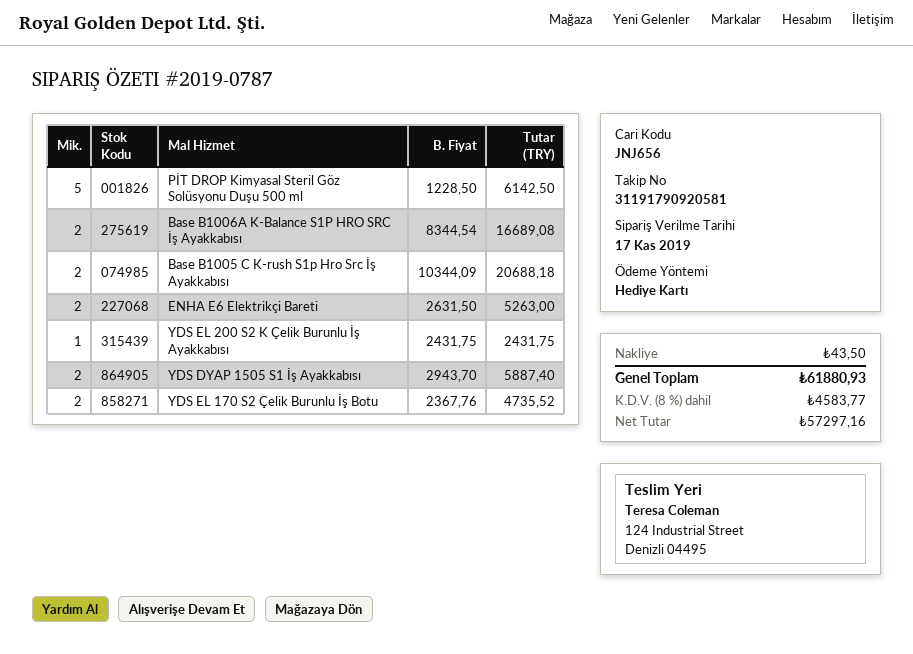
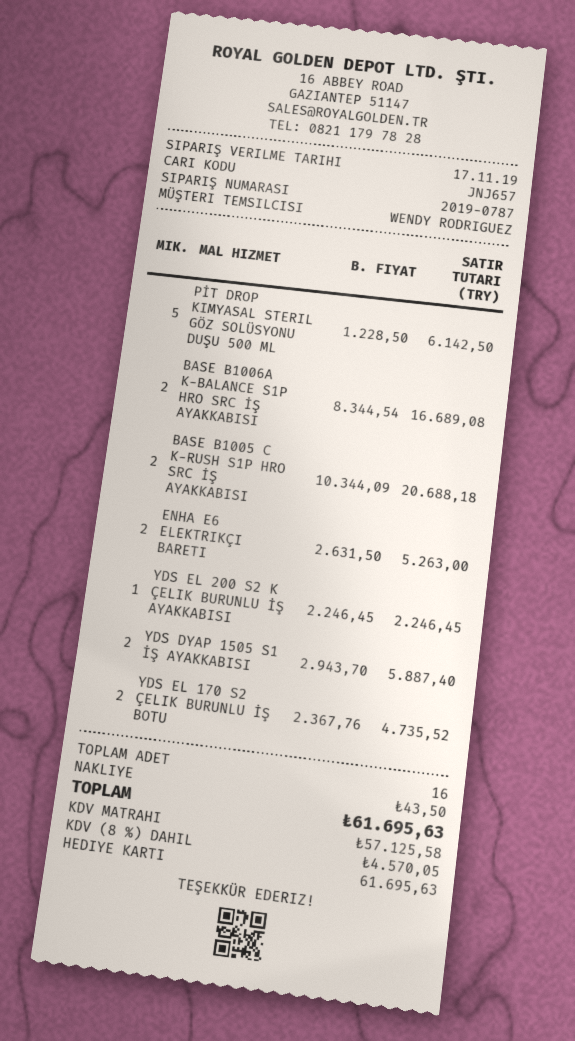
customer number: JNJ656 -> JNJ657
YDS EL 200 S2 K Çelik Burunlu İş Ayakkabısı: 1 x 2431.75 = 2431.75 -> 1 x 2246.45 = 2246.45
net: 57297.16 -> 57125.58
tax: 8% = 4583.77 -> 8% = 4570.05
total: 61880.93 -> 61695.63

